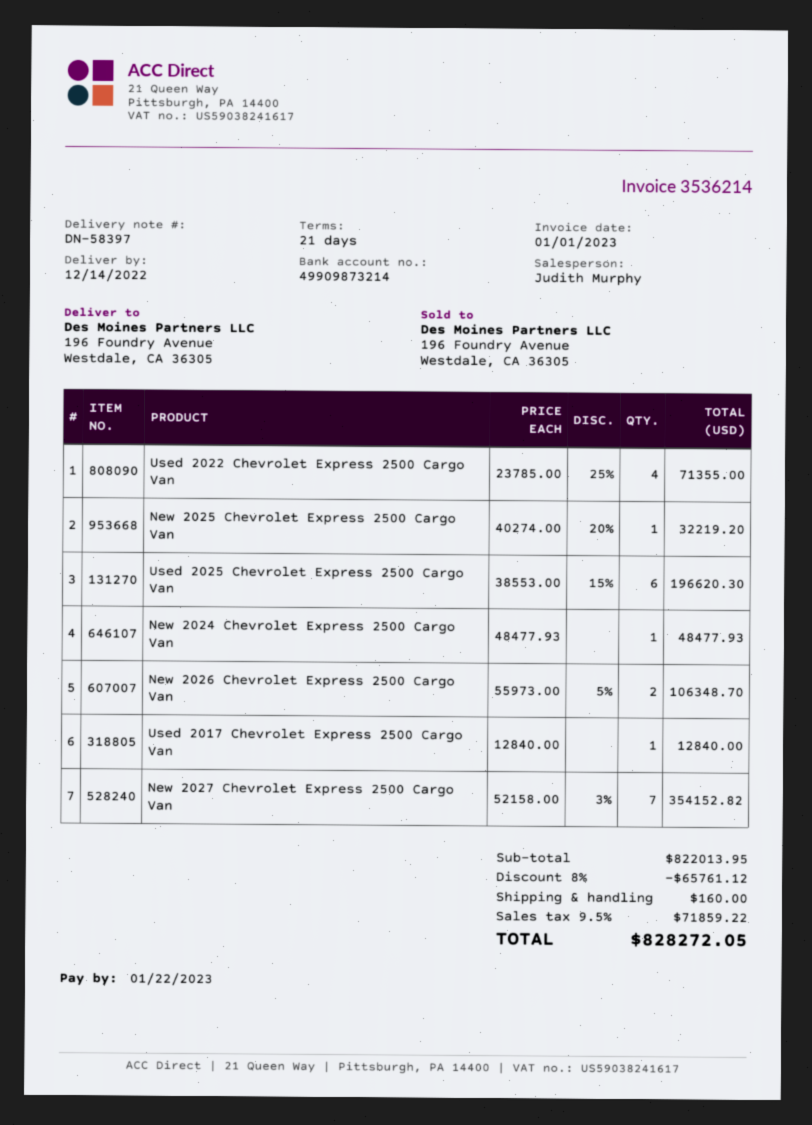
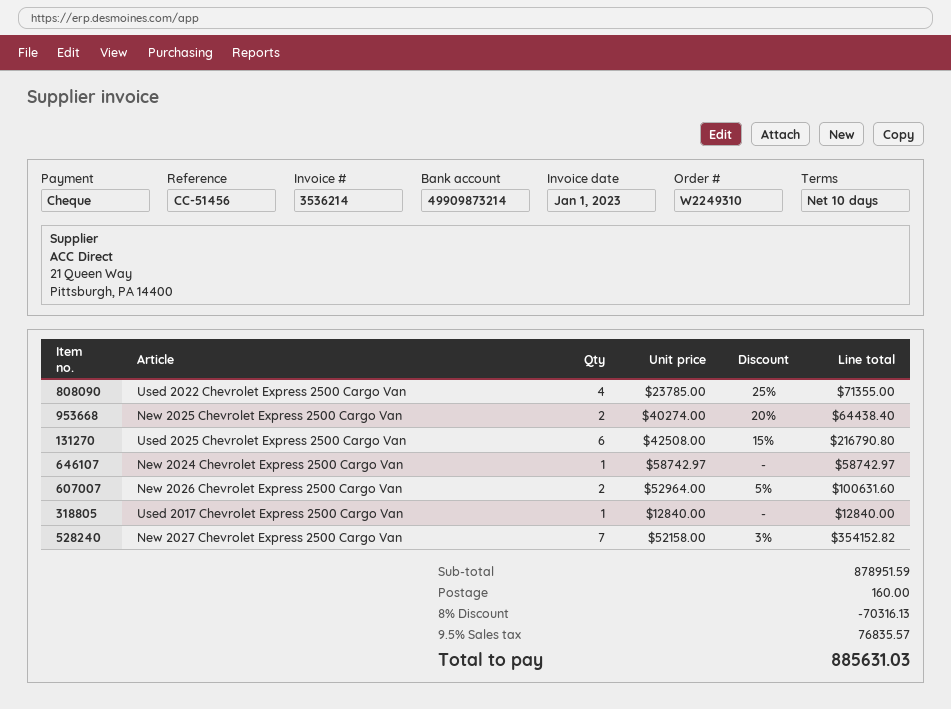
payment terms: 21 days -> 10 days
New 2025 Chevrolet Express 2500 Cargo Van: 1 x 40274.00 - 20% = 32219.20 -> 2 x 40274.00 - 20% = 64438.40
Used 2025 Chevrolet Express 2500 Cargo Van: 6 x 38553.00 - 15% = 196620.30 -> 6 x 42508.00 - 15% = 216790.80
New 2024 Chevrolet Express 2500 Cargo Van: 1 x 48477.93 = 48477.93 -> 1 x 58742.97 = 58742.97
New 2026 Chevrolet Express 2500 Cargo Van: 2 x 55973.00 - 5% = 106348.70 -> 2 x 52964.00 - 5% = 100631.60
subtotal: 822013.95 -> 878951.59
discount: 8% = 65761.12 -> 8% = 70316.13
tax: 9.5% = 71859.22 -> 9.5% = 76835.57
total: 828272.05 -> 885631.03

